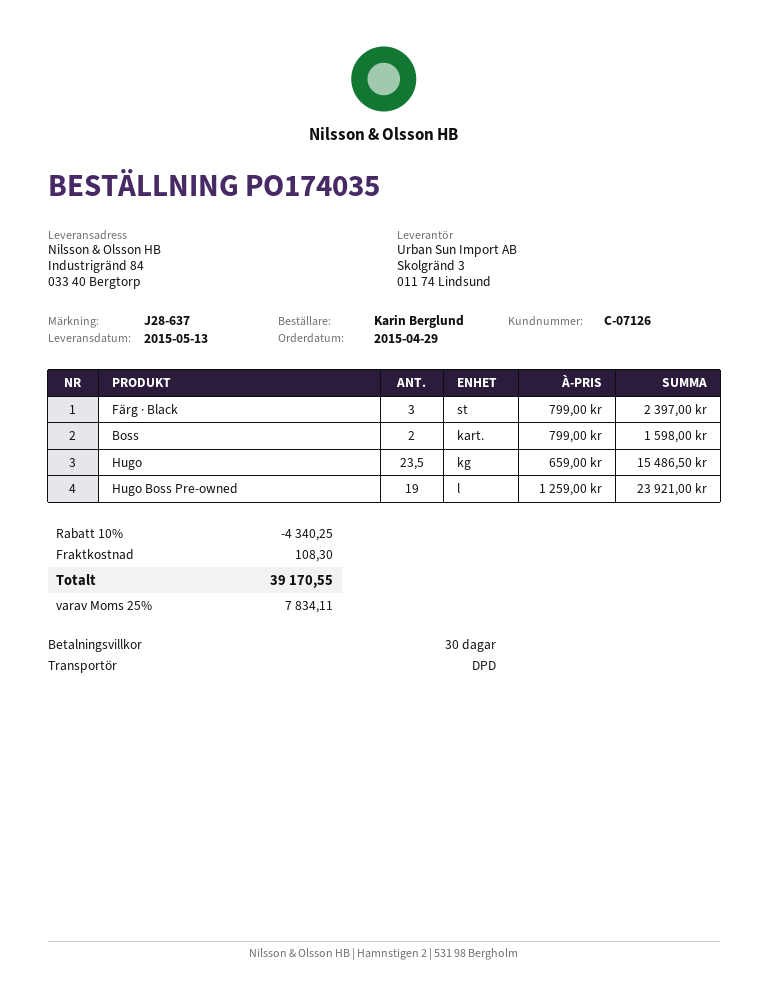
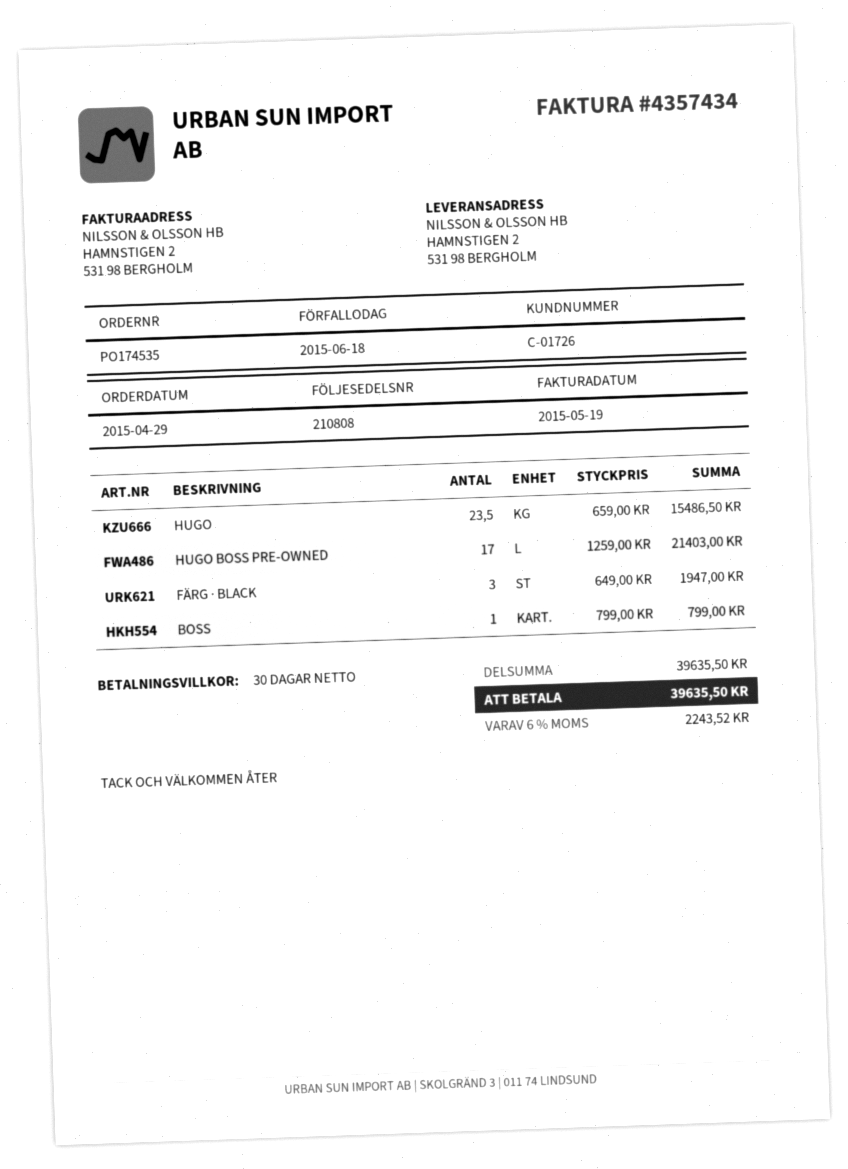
order number: PO174035 -> PO174535
customer number: C-07126 -> C-01726
ship to: Industrigränd 84, 033 40 Bergtorp -> HAMNSTIGEN 2, 531 98 BERGHOLM
Färg · Black: 3 x 799.00 = 2397.00 -> 3 x 649.00 = 1947.00
Boss: 2 x 799.00 = 1598.00 -> 1 x 799.00 = 799.00
Hugo Boss Pre-owned: 19 x 1259.00 = 23921.00 -> 17 x 1259.00 = 21403.00
discount: 10% = 4340.25 -> none
shipping: 108.30 -> none
tax: 25% = 7834.11 -> 6% = 2243.52
total: 39170.55 -> 39635.50

